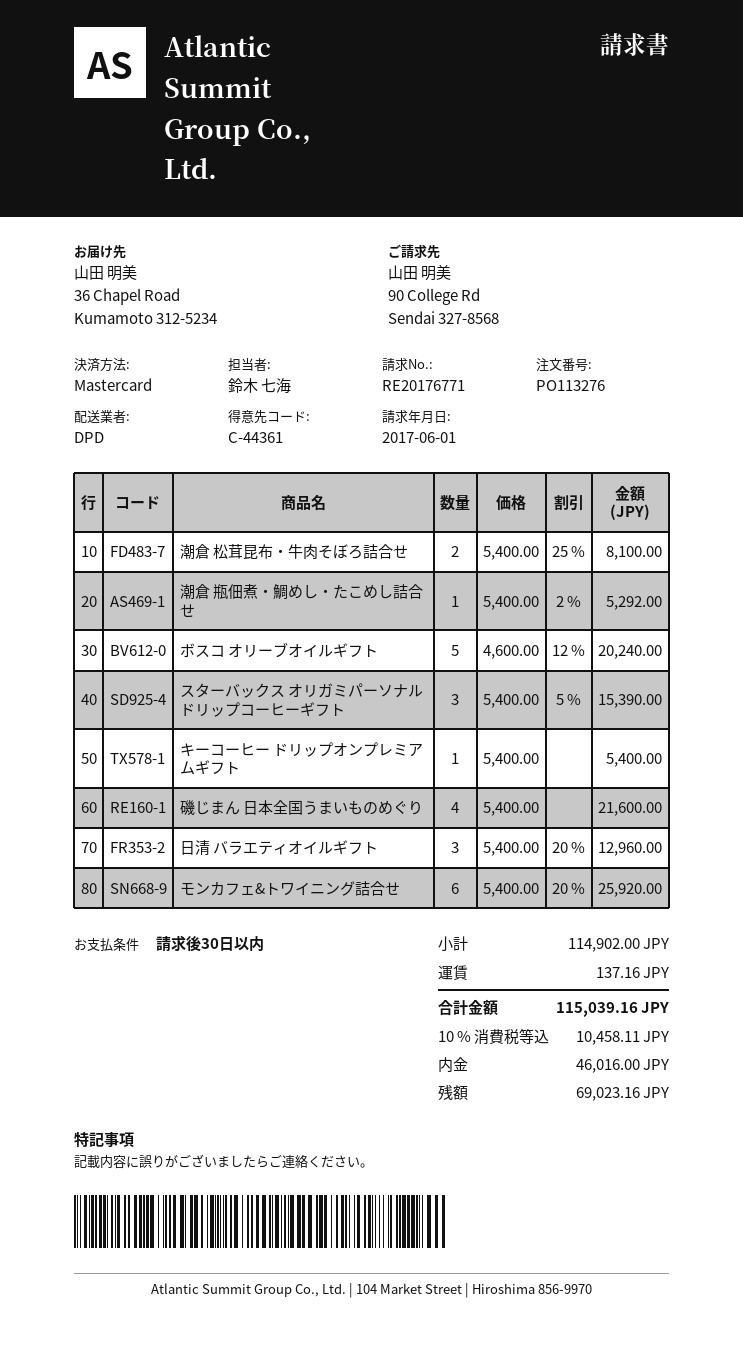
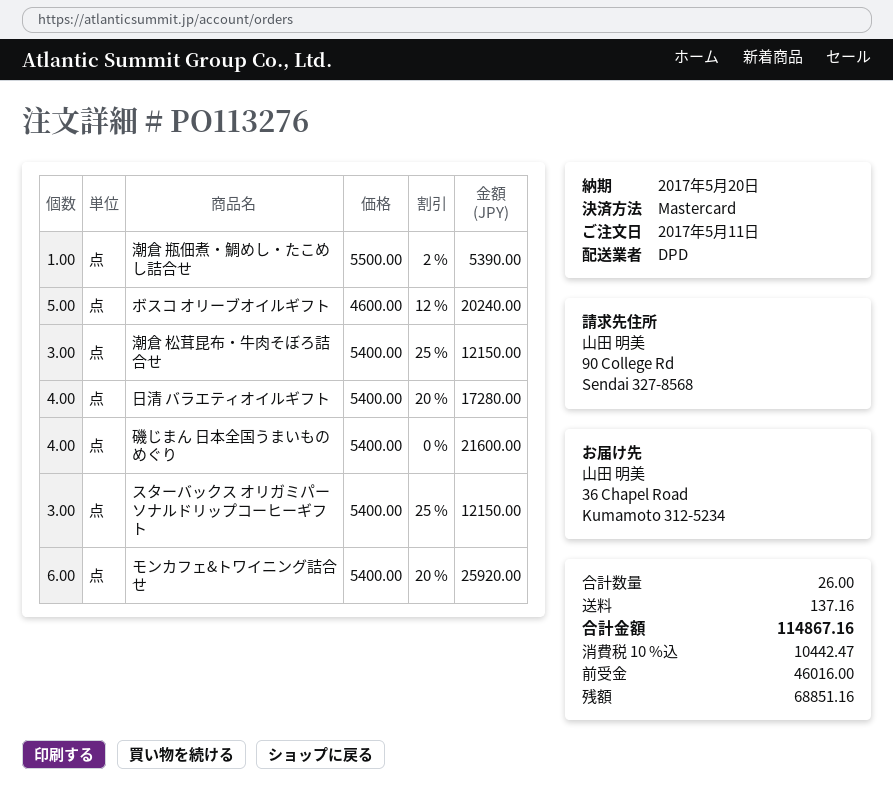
潮倉 松茸昆布・牛肉そぼろ詰合せ: 2 x 5400.00 - 25% = 8100.00 -> 3 x 5400.00 - 25% = 12150.00
潮倉 瓶佃煮・鯛めし・たこめし詰合せ: 1 x 5400.00 - 2% = 5292.00 -> 1 x 5500.00 - 2% = 5390.00
スターバックス オリガミパーソナルドリップコーヒーギフト: 3 x 5400.00 - 5% = 15390.00 -> 3 x 5400.00 - 25% = 12150.00
キーコーヒー ドリップオンプレミアムギフト: 1 x 5400.00 = 5400.00 -> none
日清 バラエティオイルギフト: 3 x 5400.00 - 20% = 12960.00 -> 4 x 5400.00 - 20% = 17280.00
tax: 10% = 10458.11 -> 10% = 10442.47
total: 115039.16 -> 114867.16
balance: 69023.16 -> 68851.16

